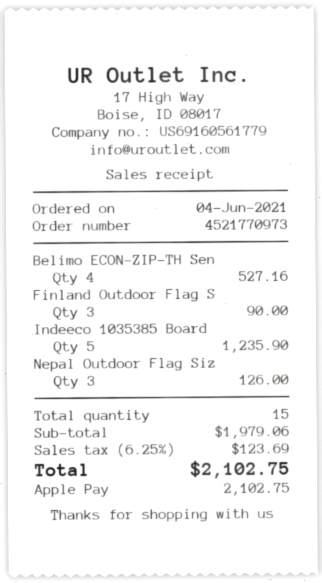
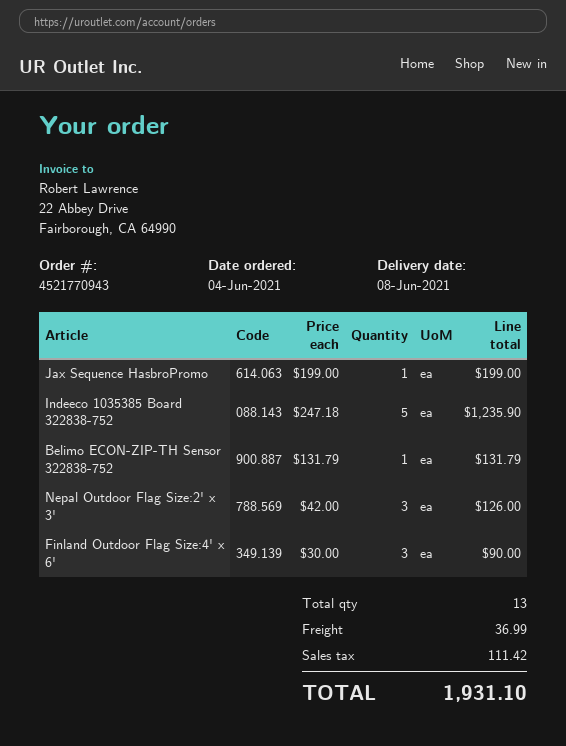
order number: 4521770973 -> 4521770943
Belimo ECON-ZIP-TH Sen: 4 for 527.16 -> 1 for 131.79
Jax Sequence HasbroPromo: none -> 1 for 199.00
total quantity: 15 -> 13
shipping: none -> 36.99
tax: 123.69 -> 111.42
total: 2102.75 -> 1931.10

